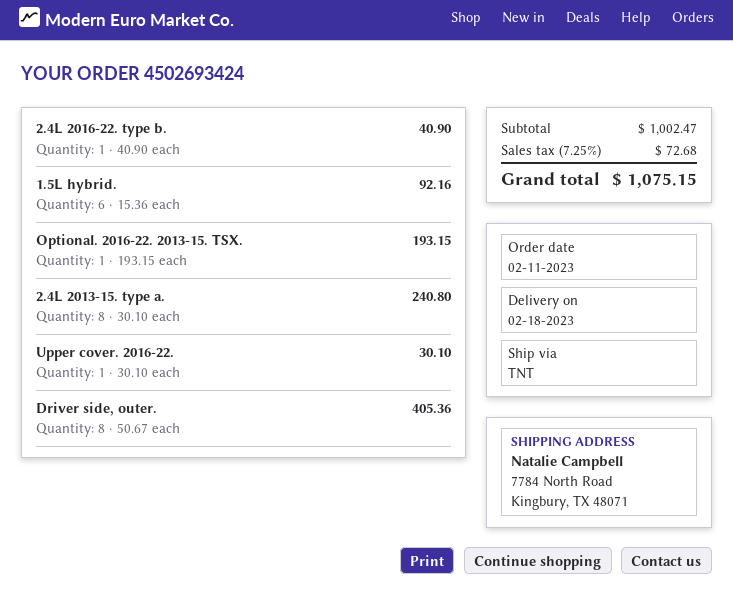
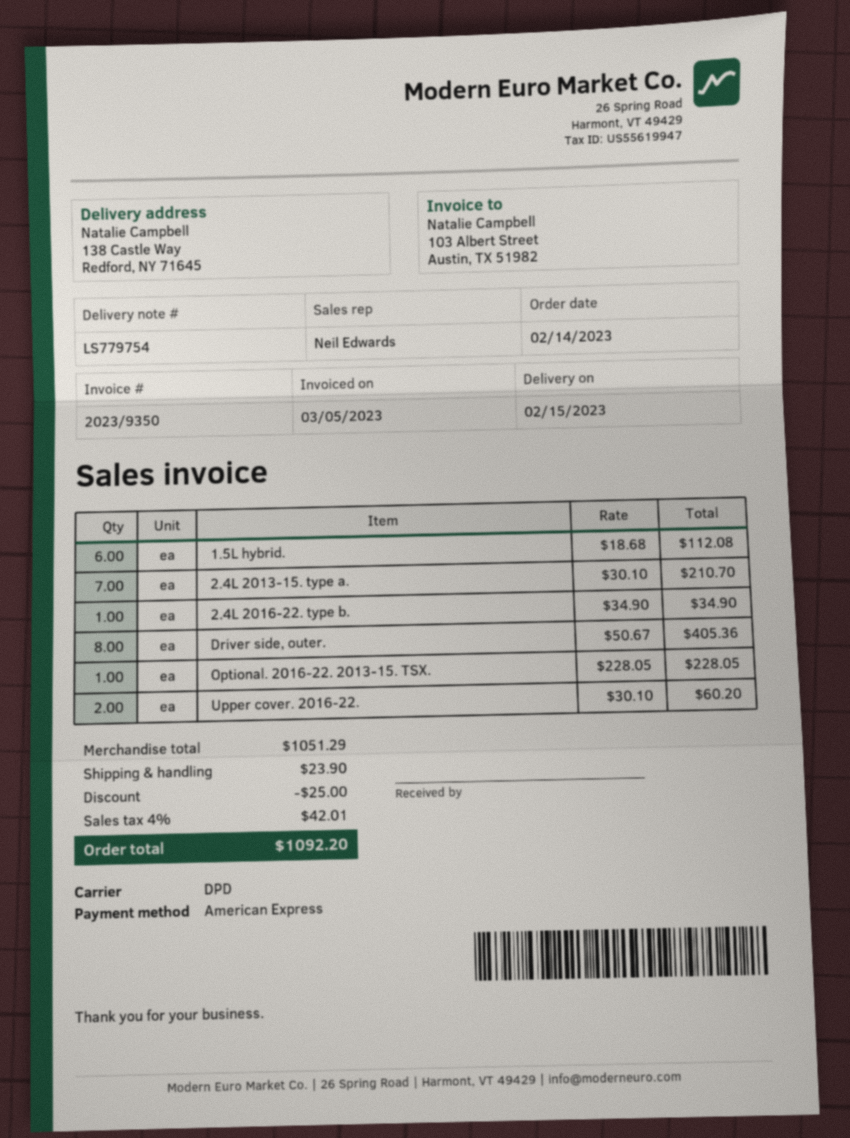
order date: 2023-02-11 -> 2023-02-14
delivery date: 2023-02-18 -> 2023-02-15
shipping method: TNT -> DPD
ship to: 7784 North Road, Kingbury, TX 48071 -> 138 Castle Way, Redford, NY 71645
2.4L 2016-22. type b.: 1 x 40.90 = 40.90 -> 1 x 34.90 = 34.90
1.5L hybrid.: 6 x 15.36 = 92.16 -> 6 x 18.68 = 112.08
Optional. 2016-22. 2013-15. TSX.: 1 x 193.15 = 193.15 -> 1 x 228.05 = 228.05
2.4L 2013-15. type a.: 8 x 30.10 = 240.80 -> 7 x 30.10 = 210.70
Upper cover. 2016-22.: 1 x 30.10 = 30.10 -> 2 x 30.10 = 60.20
subtotal: 1002.47 -> 1051.29
discount: none -> 25.00
shipping: none -> 23.90
tax: 7.25% = 72.68 -> 4% = 42.01
total: 1075.15 -> 1092.20

